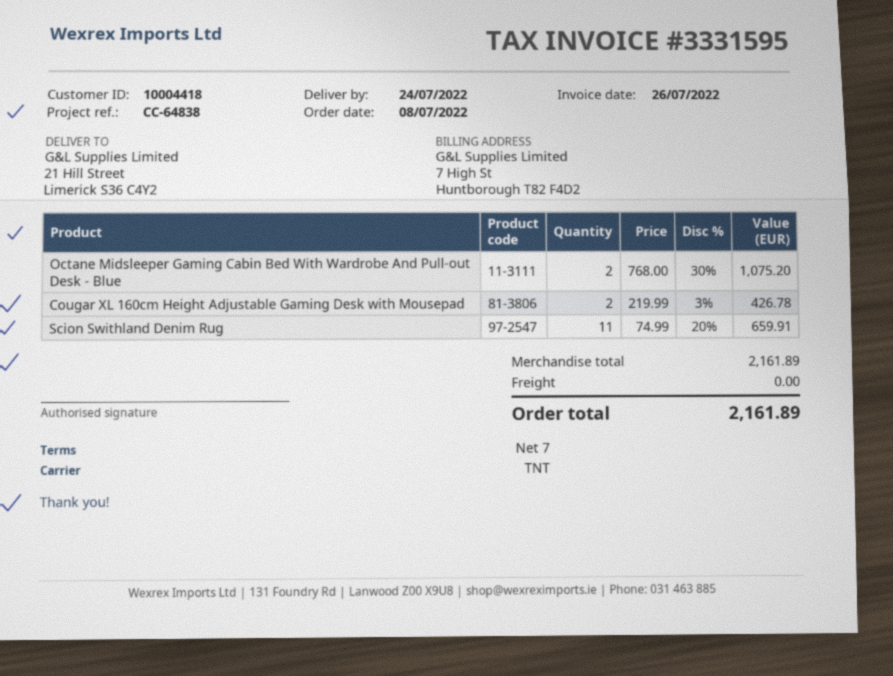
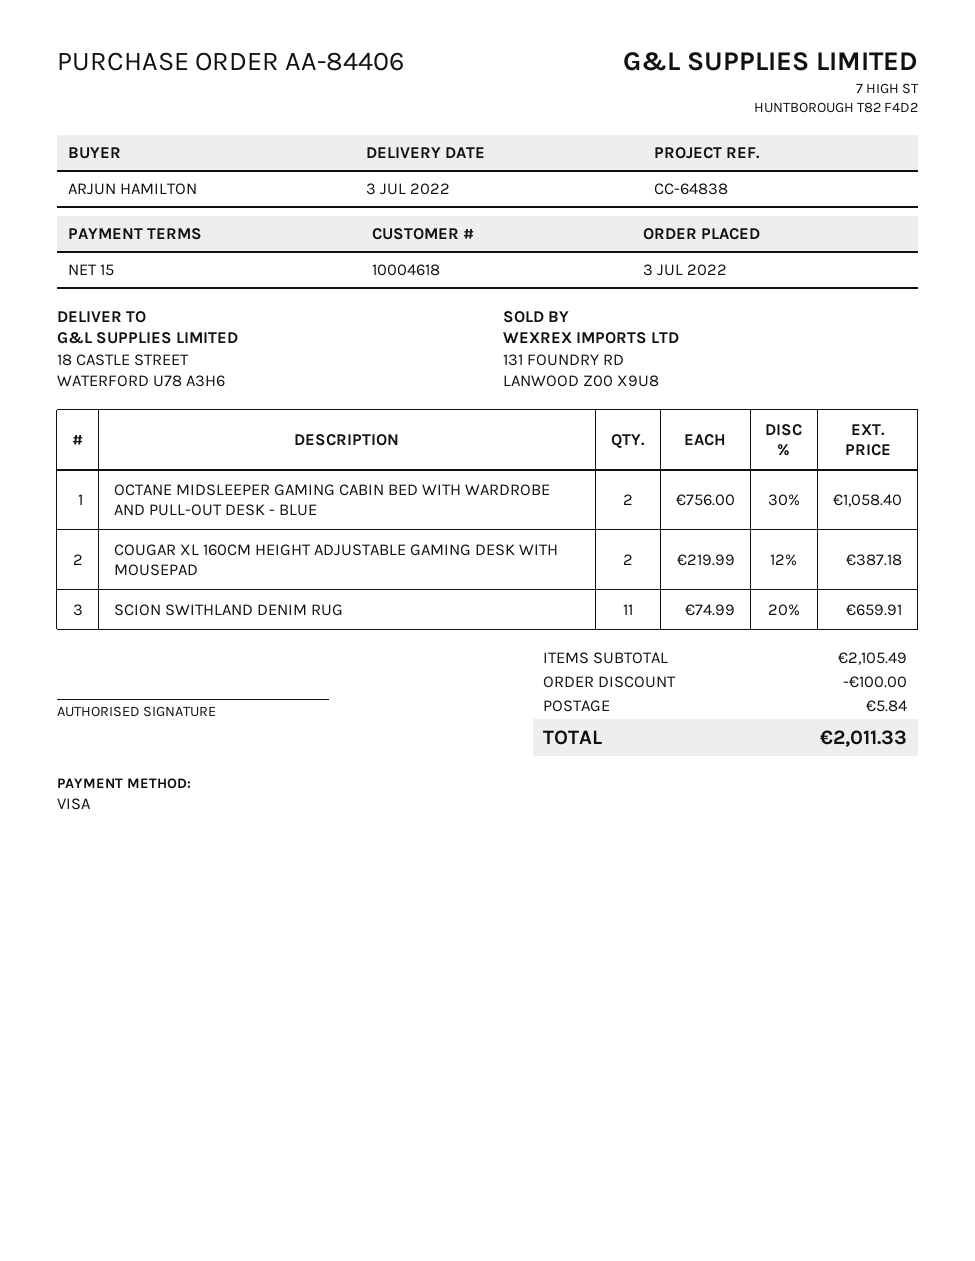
order date: 2022-07-08 -> 2022-07-03
delivery date: 2022-07-24 -> 2022-07-03
payment terms: 7 days -> 15 days
customer number: 10004418 -> 10004618
ship to: 21 Hill Street, Limerick S36 C4Y2 -> 18 CASTLE STREET, WATERFORD U78 A3H6
Octane Midsleeper Gaming Cabin Bed With Wardrobe And Pull-out Desk - Blue: 2 x 768.00 - 30% = 1075.20 -> 2 x 756.00 - 30% = 1058.40
Cougar XL 160cm Height Adjustable Gaming Desk with Mousepad: 2 x 219.99 - 3% = 426.78 -> 2 x 219.99 - 12% = 387.18
subtotal: 2161.89 -> 2105.49
discount: none -> 100.00
shipping: 0.00 -> 5.84
total: 2161.89 -> 2011.33

